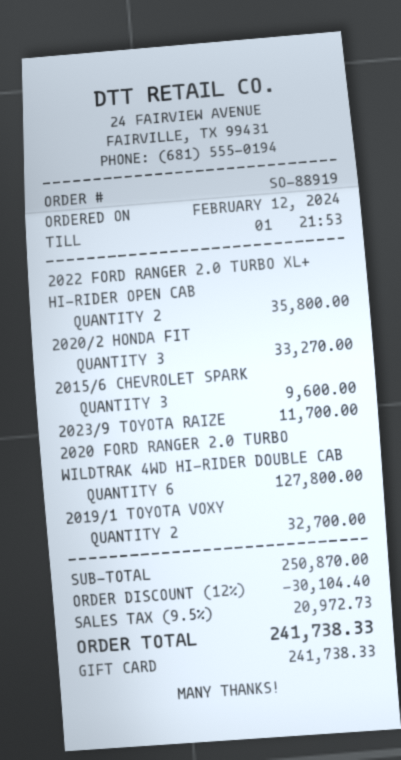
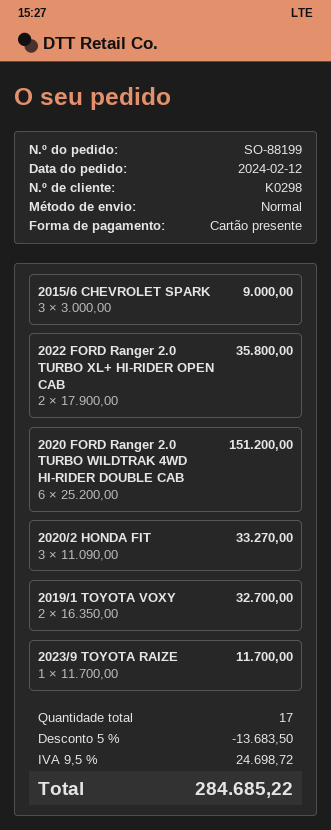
order number: SO-88919 -> SO-88199
2015/6 CHEVROLET SPARK: 3 for 9600.00 -> 3 for 9000.00
2020 FORD RANGER 2.0 TURBO WILDTRAK 4WD HI-RIDER DOUBLE CAB: 6 for 127800.00 -> 6 for 151200.00
discount: 12% = 30104.40 -> 5% = 13683.50
tax: 9.5% = 20972.73 -> 9.5% = 24698.72
total: 241738.33 -> 284685.22

